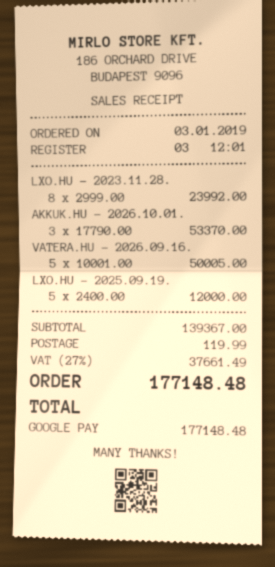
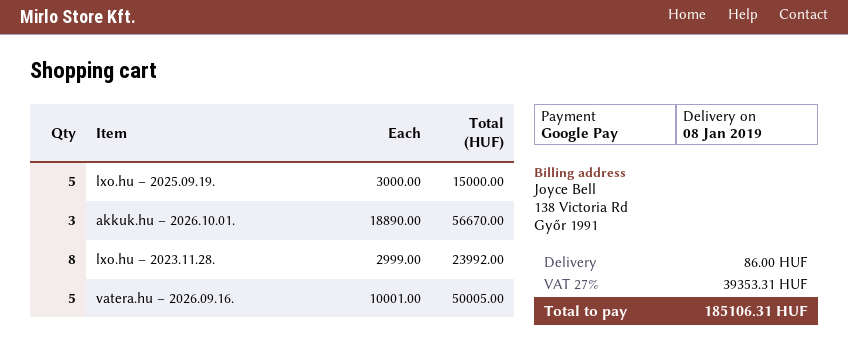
AKKUK.HU – 2026.10.01.: 3 x 17790.00 = 53370.00 -> 3 x 18890.00 = 56670.00
LXO.HU – 2025.09.19.: 5 x 2400.00 = 12000.00 -> 5 x 3000.00 = 15000.00
shipping: 119.99 -> 86.00
tax: 27% = 37661.49 -> 27% = 39353.31
total: 177148.48 -> 185106.31

